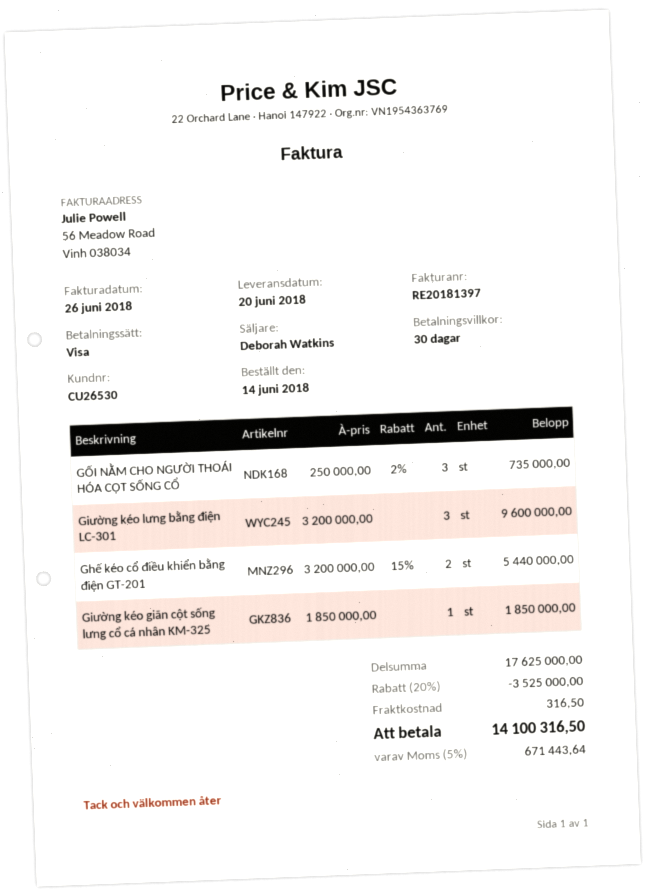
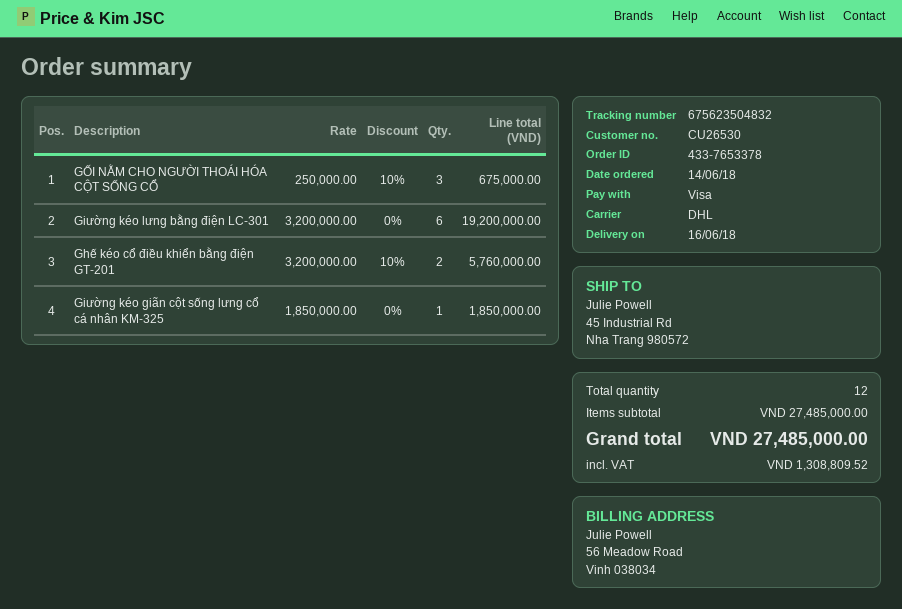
delivery date: 2018-06-20 -> 2018-06-16
GỐI NẰM CHO NGƯỜI THOÁI HÓA CỘT SỐNG CỔ: 3 x 250000.00 - 2% = 735000.00 -> 3 x 250000.00 - 10% = 675000.00
Giường kéo lưng bằng điện LC-301: 3 x 3200000.00 = 9600000.00 -> 6 x 3200000.00 = 19200000.00
Ghế kéo cổ điều khiển bằng điện GT-201: 2 x 3200000.00 - 15% = 5440000.00 -> 2 x 3200000.00 - 10% = 5760000.00
subtotal: 17625000.00 -> 27485000.00
discount: 20% = 3525000.00 -> none
shipping: 316.50 -> none
tax: 671443.64 -> 1308809.52
total: 14100316.50 -> 27485000.00

